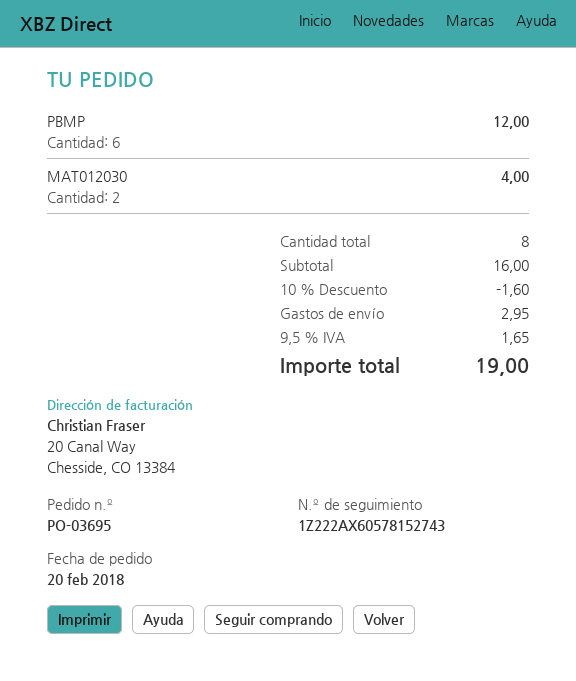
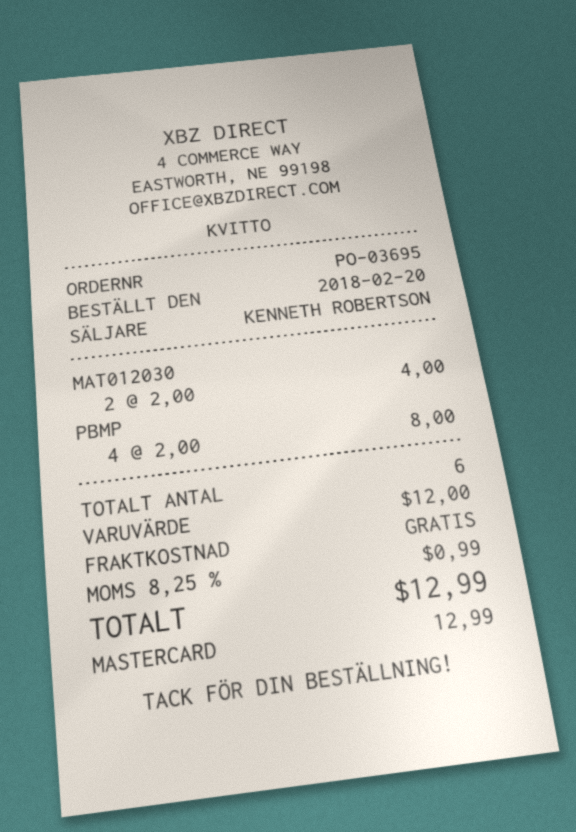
PBMP: 6 for 12.00 -> 4 for 8.00
total quantity: 8 -> 6
subtotal: 16.00 -> 12.00
discount: 10% = 1.60 -> none
shipping: 2.95 -> 0.00
tax: 9.5% = 1.65 -> 8.25% = 0.99
total: 19.00 -> 12.99

